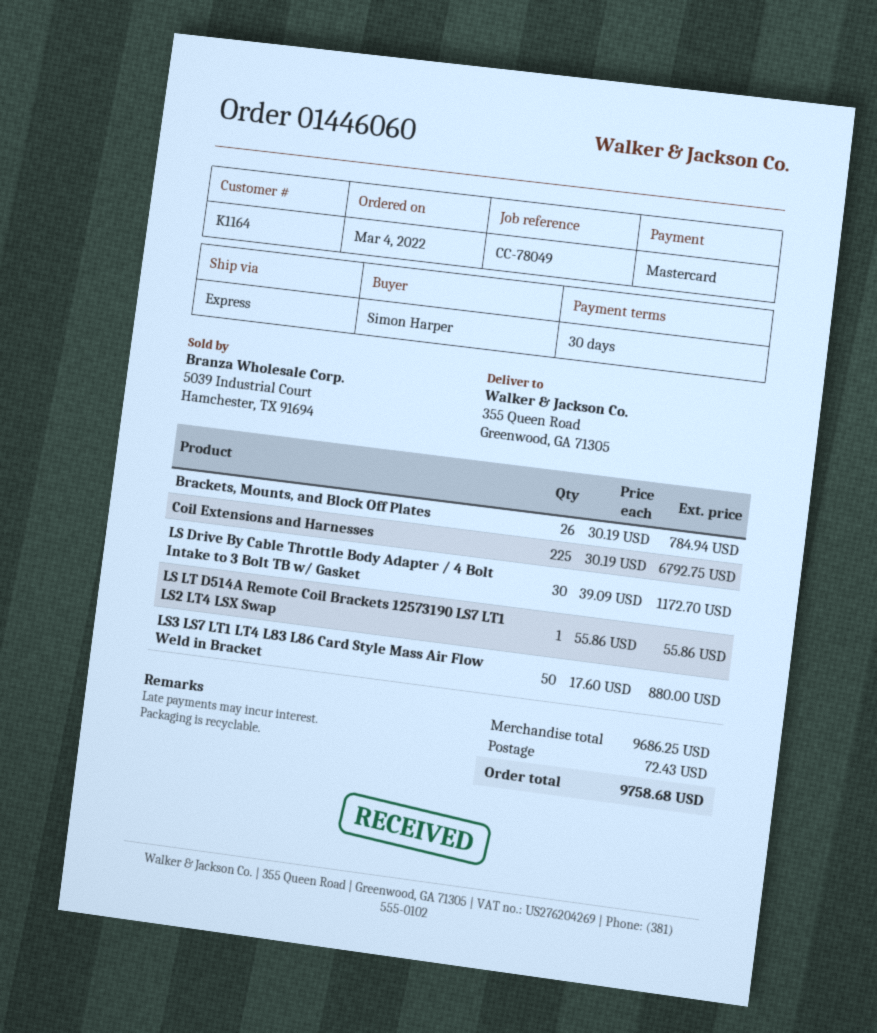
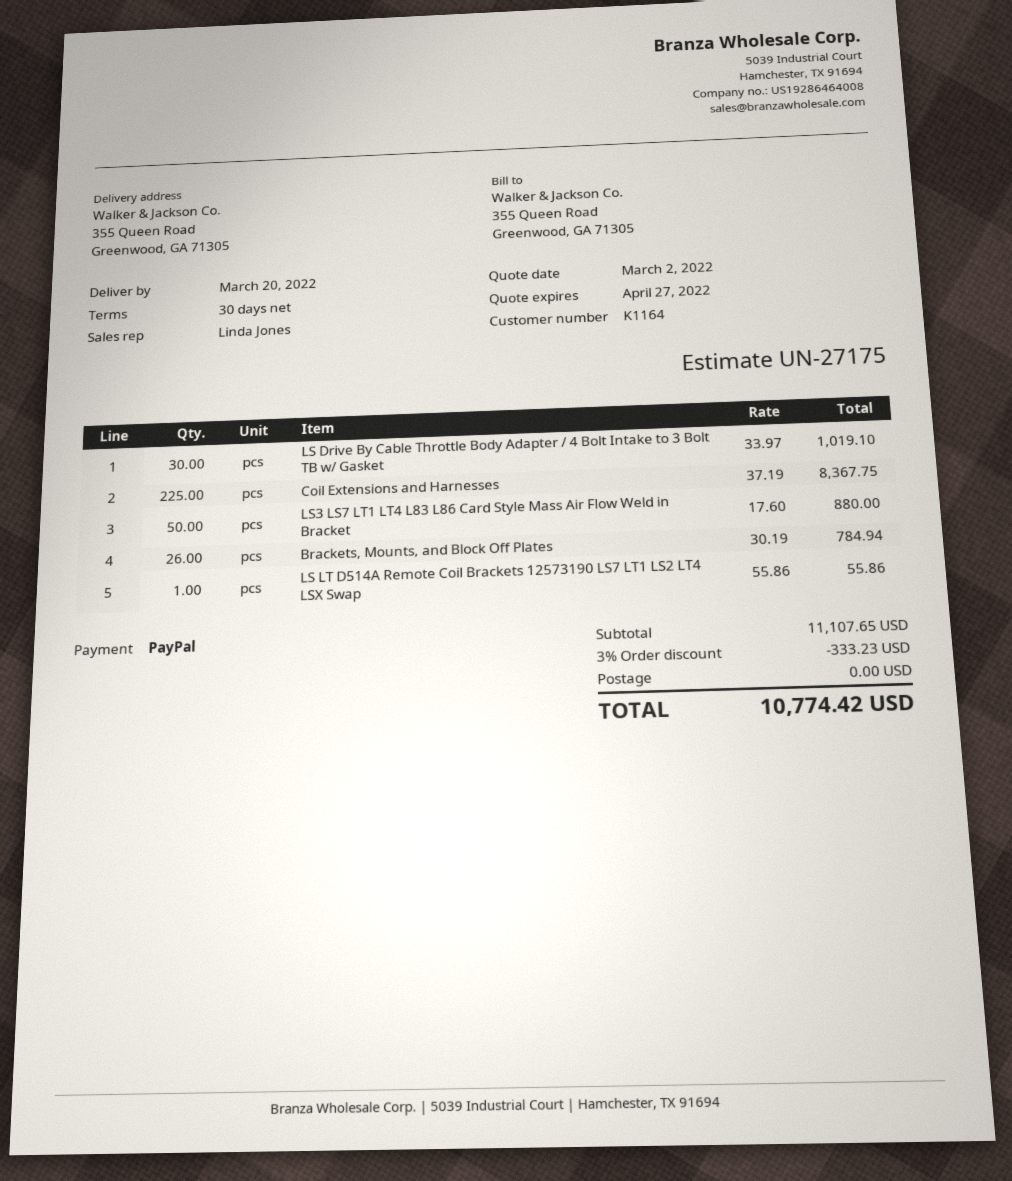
payment method: Mastercard -> PayPal
Coil Extensions and Harnesses: 225 x 30.19 = 6792.75 -> 225 x 37.19 = 8367.75
LS Drive By Cable Throttle Body Adapter / 4 Bolt Intake to 3 Bolt TB w/ Gasket: 30 x 39.09 = 1172.70 -> 30 x 33.97 = 1019.10
subtotal: 9686.25 -> 11107.65
discount: none -> 3% = 333.23
shipping: 72.43 -> 0.00
total: 9758.68 -> 10774.42

